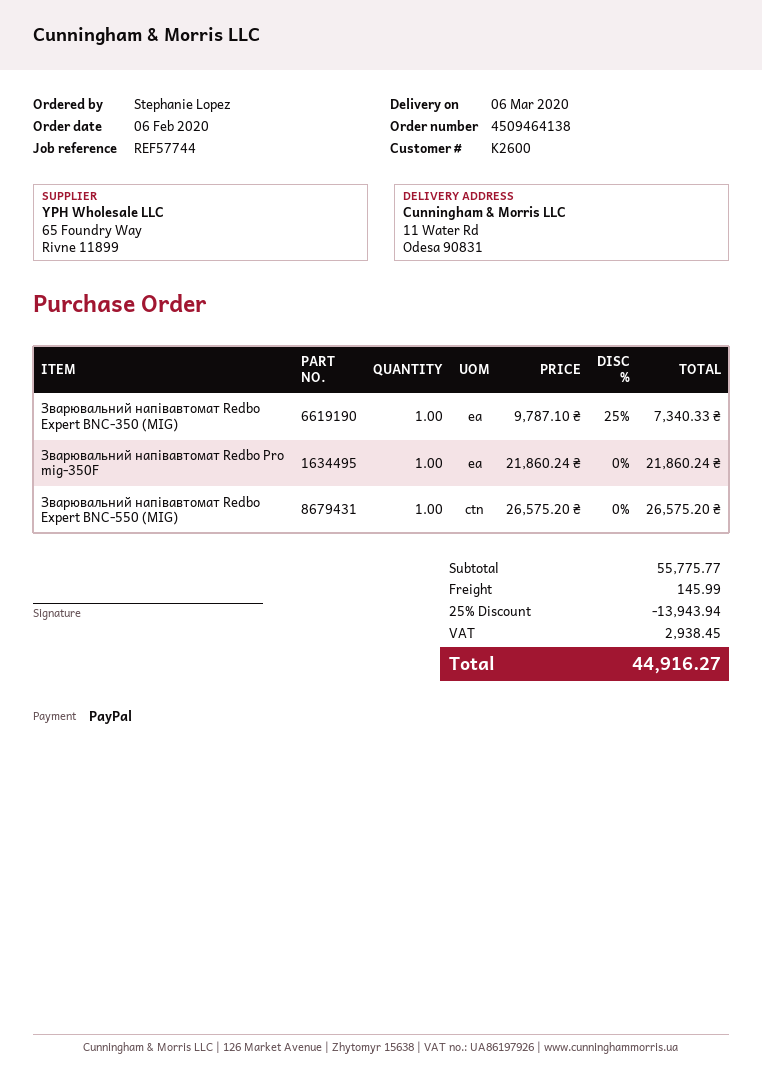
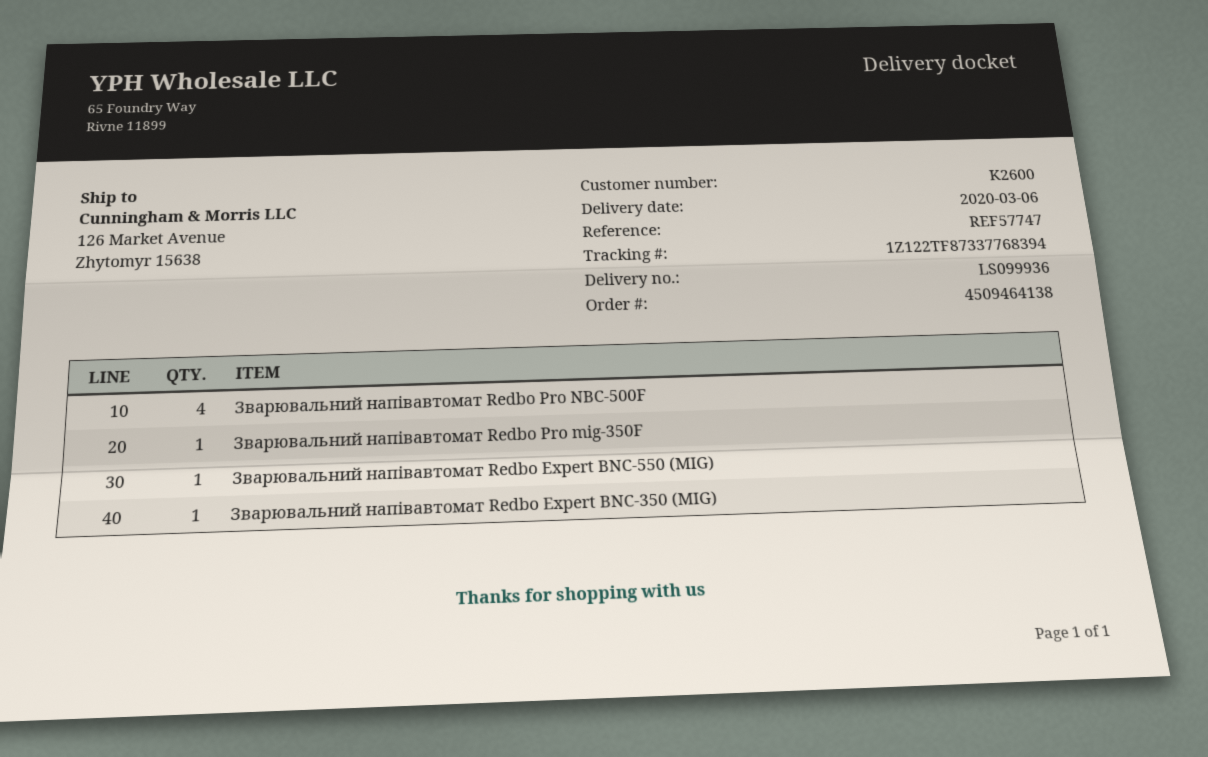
reference: REF57744 -> REF57747
ship to: 11 Water Rd, Odesa 90831 -> 126 Market Avenue, Zhytomyr 15638
Зварювальний напівавтомат Redbo Pro NBC-500F: none -> 4

